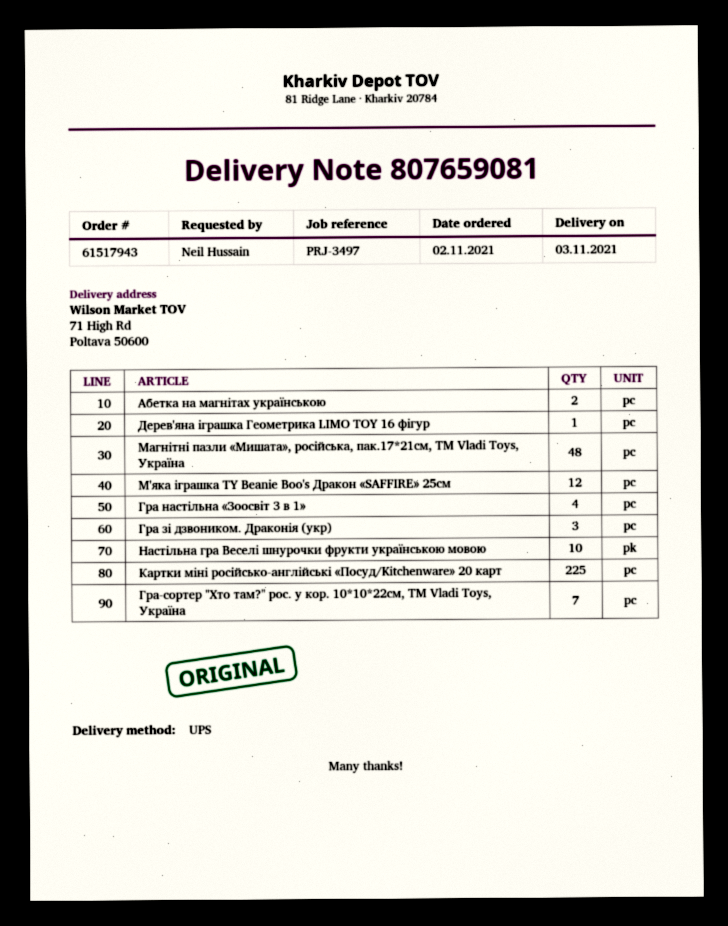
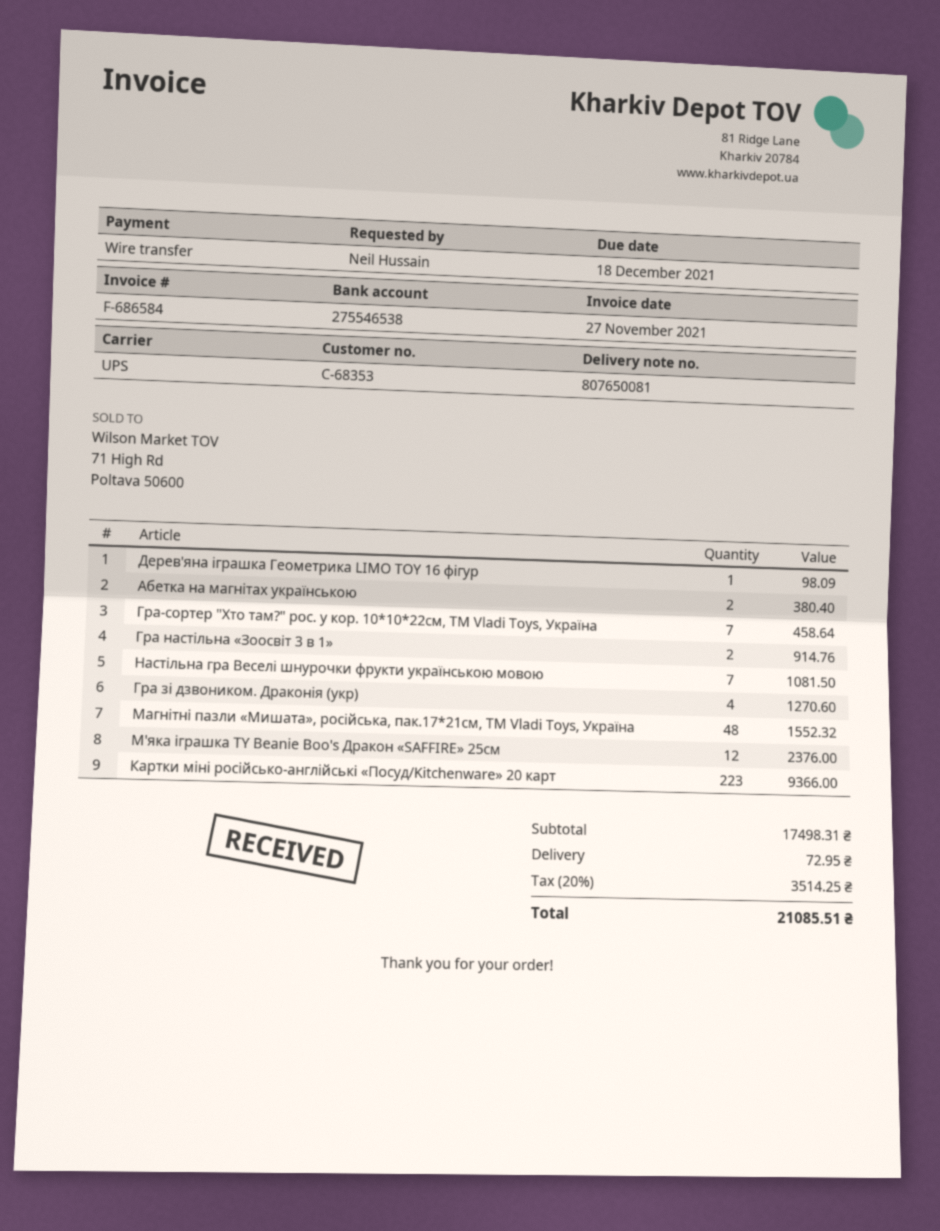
delivery note number: 807659081 -> 807650081
Гра настільна «Зоосвіт 3 в 1»: 4 -> 2
Гра зі дзвоником. Драконія (укр): 3 -> 4
Настільна гра Веселі шнурочки фрукти українською мовою: 10 -> 7
Картки міні російсько-англійські «Посуд/Kitchenware» 20 карт: 225 -> 223

